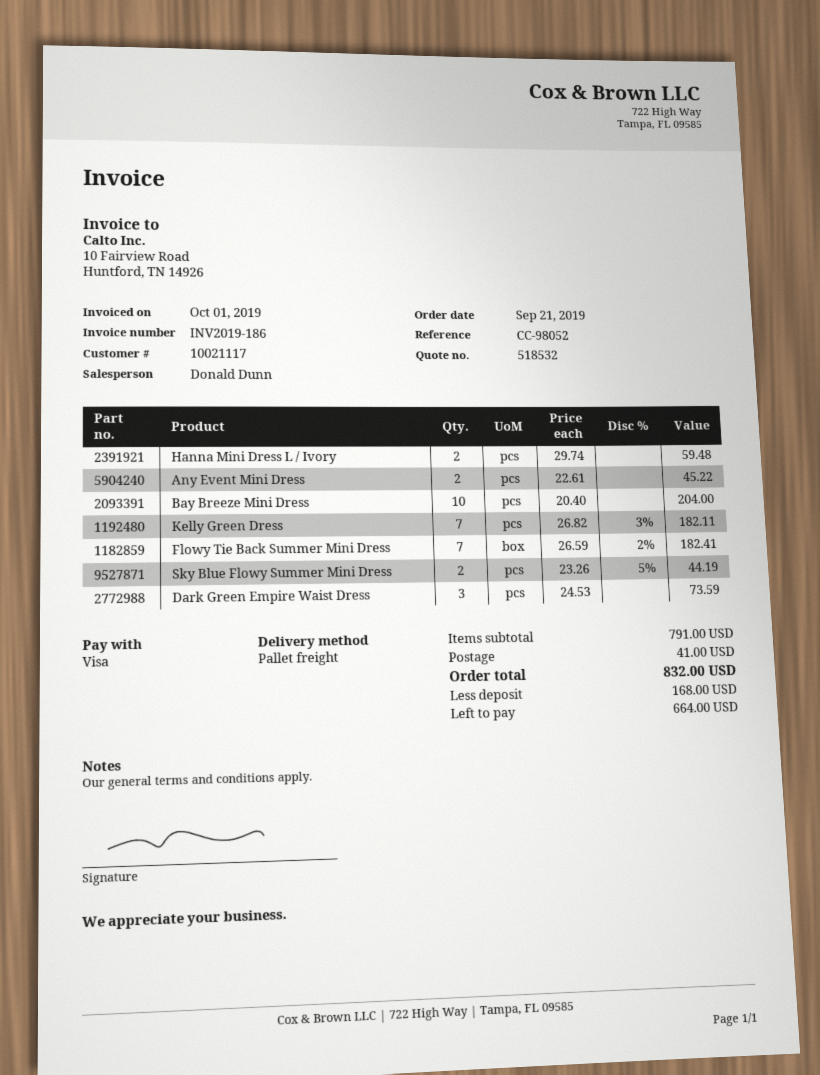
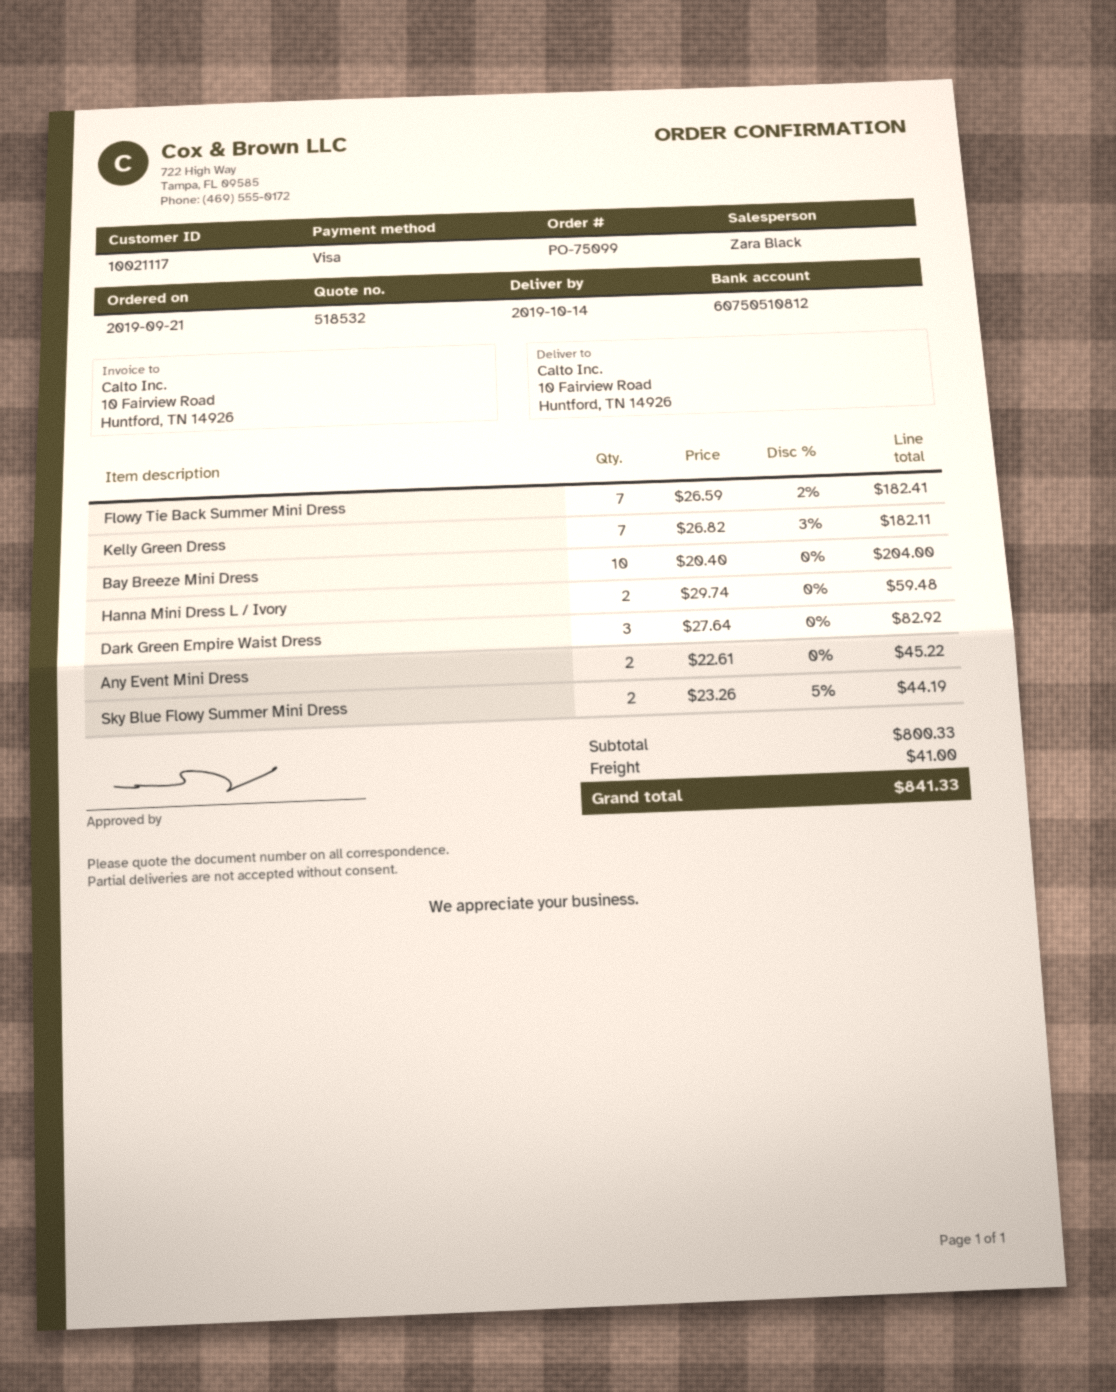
sales rep: Donald Dunn -> Zara Black
Dark Green Empire Waist Dress: 3 x 24.53 = 73.59 -> 3 x 27.64 = 82.92
subtotal: 791.00 -> 800.33
total: 832.00 -> 841.33

